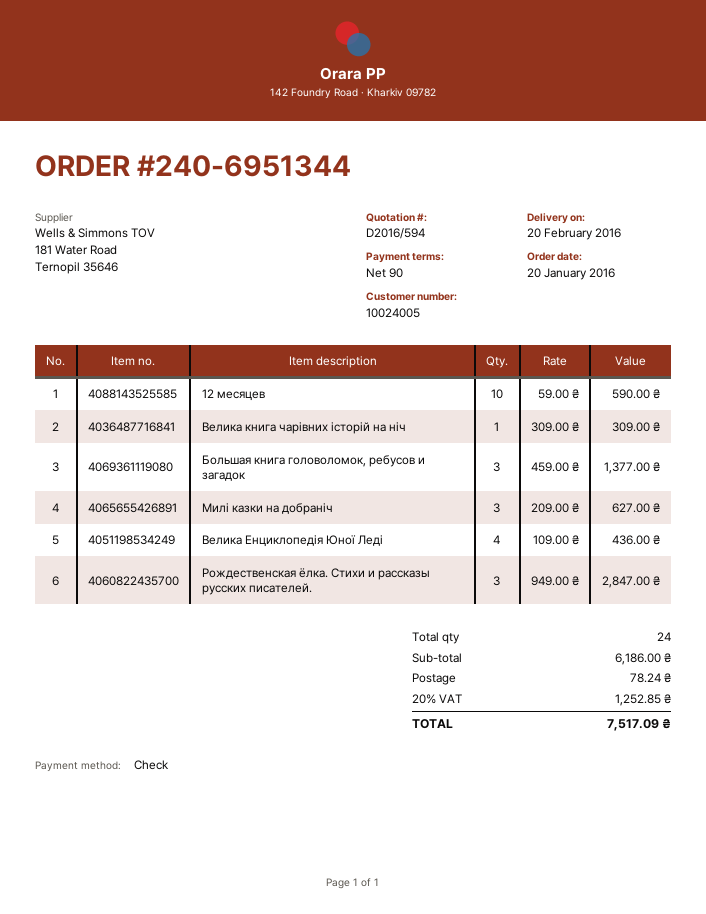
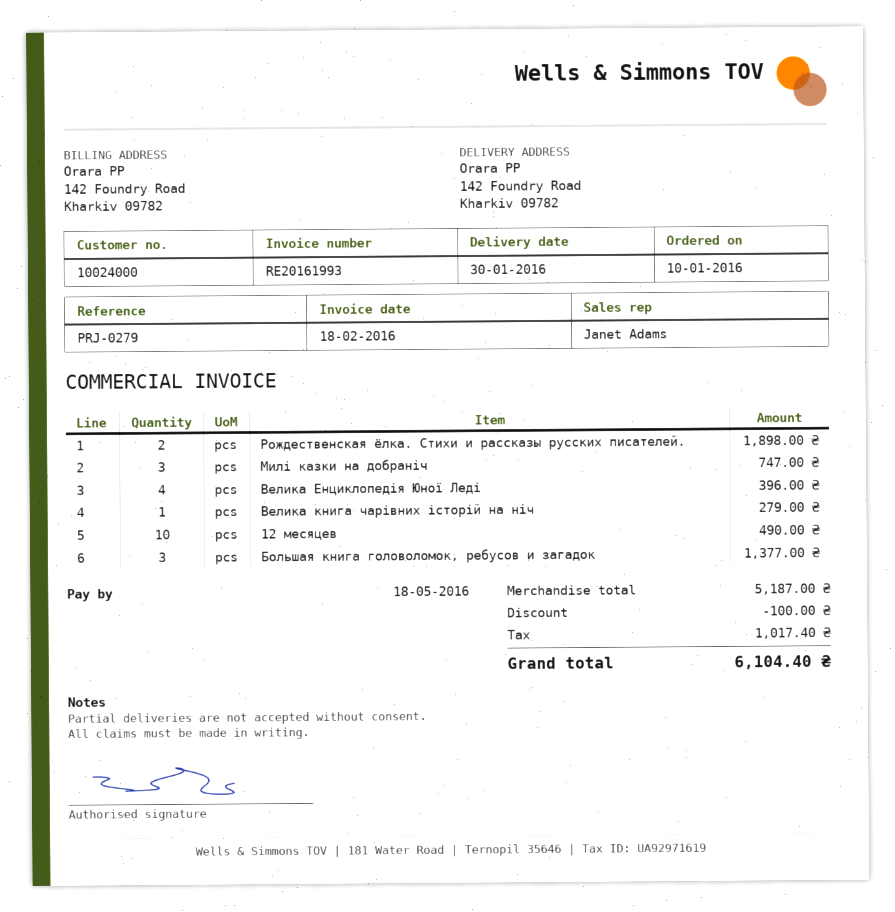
order date: 2016-01-20 -> 2016-01-10
delivery date: 2016-02-20 -> 2016-01-30
customer number: 10024005 -> 10024000
12 месяцев: 10 for 590.00 -> 10 for 490.00
Велика книга чарівних історій на ніч: 1 for 309.00 -> 1 for 279.00
Милі казки на добраніч: 3 for 627.00 -> 3 for 747.00
Велика Енциклопедія Юної Леді: 4 for 436.00 -> 4 for 396.00
Рождественская ёлка. Стихи и рассказы русских писателей.: 3 for 2847.00 -> 2 for 1898.00
subtotal: 6186.00 -> 5187.00
discount: none -> 100.00
shipping: 78.24 -> none
tax: 1252.85 -> 1017.40
total: 7517.09 -> 6104.40

